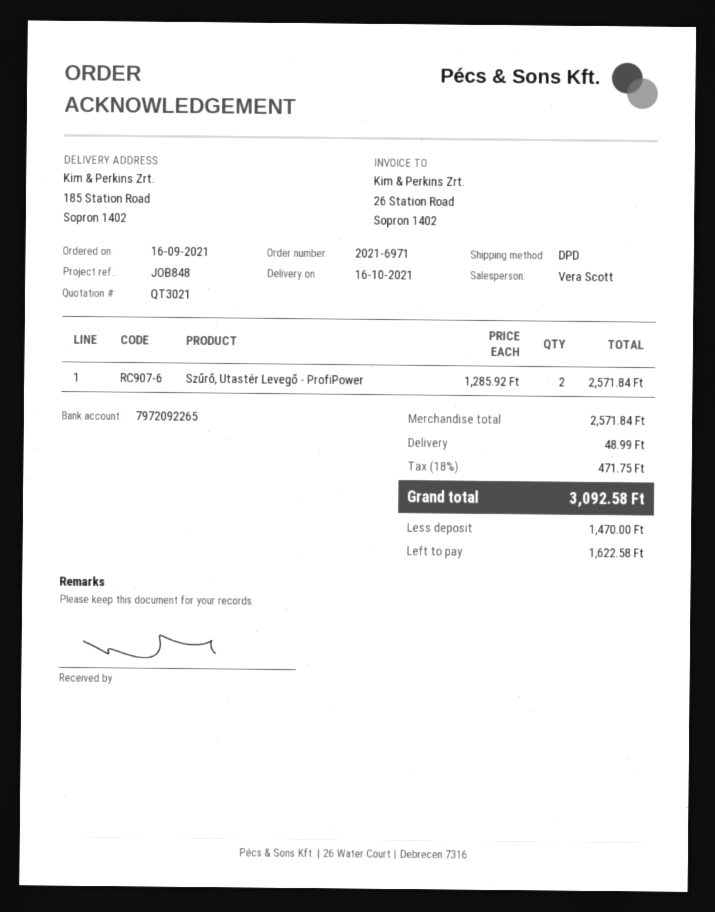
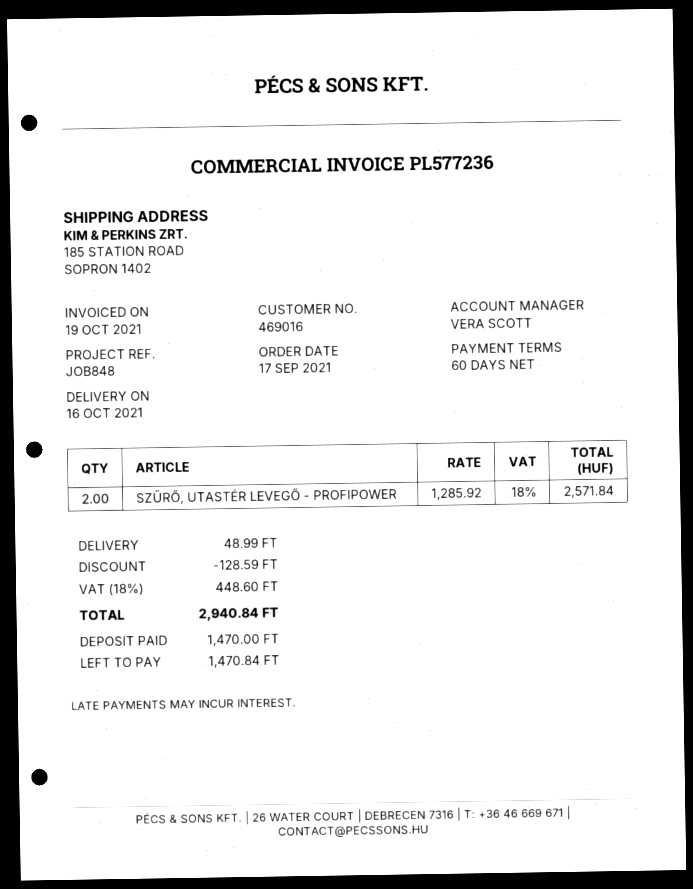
order date: 2021-09-16 -> 2021-09-17
discount: none -> 128.59
tax: 18% = 471.75 -> 18% = 448.60
total: 3092.58 -> 2940.84
balance: 1622.58 -> 1470.84

